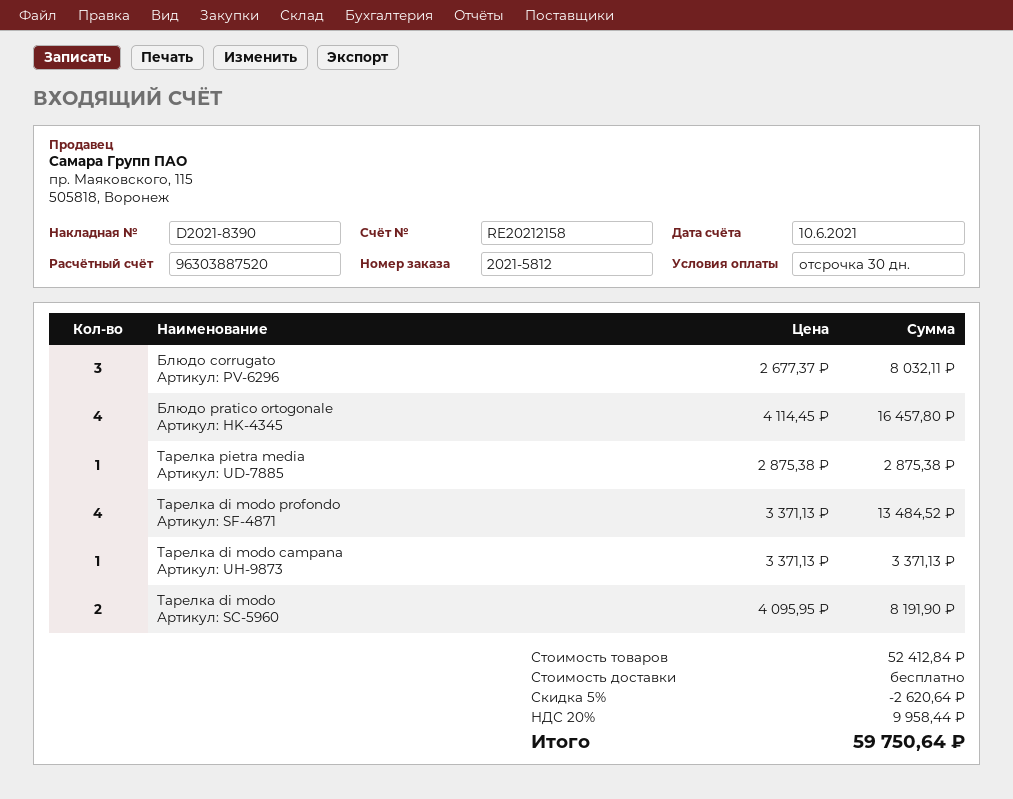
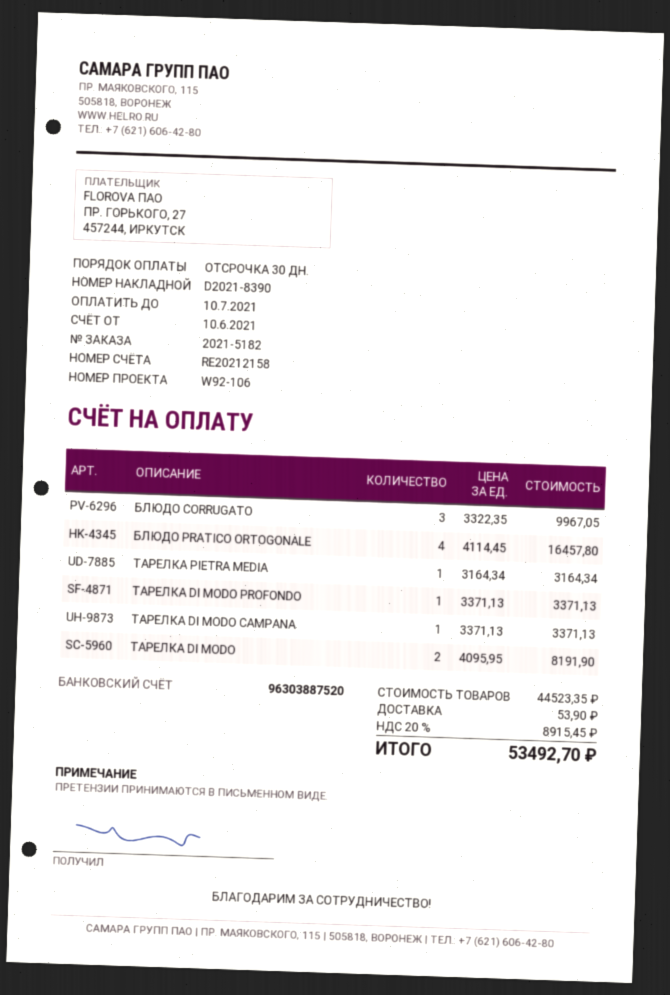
order number: 2021-5812 -> 2021-5182
Блюдо corrugato: 3 x 2677.37 = 8032.11 -> 3 x 3322.35 = 9967.05
Тарелка pietra media: 1 x 2875.38 = 2875.38 -> 1 x 3164.34 = 3164.34
Тарелка di modo profondo: 4 x 3371.13 = 13484.52 -> 1 x 3371.13 = 3371.13
subtotal: 52412.84 -> 44523.35
discount: 5% = 2620.64 -> none
shipping: 0.00 -> 53.90
tax: 20% = 9958.44 -> 20% = 8915.45
total: 59750.64 -> 53492.70

